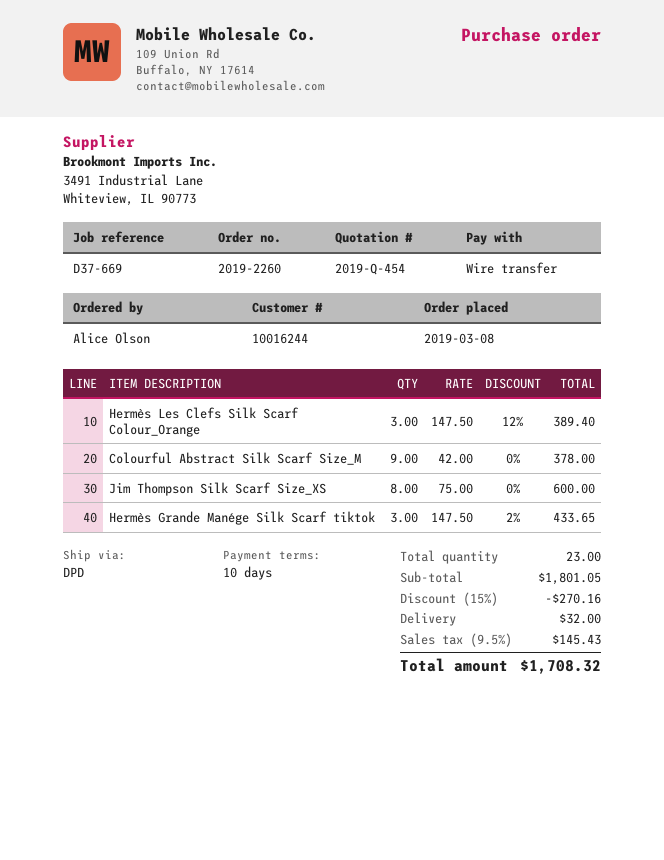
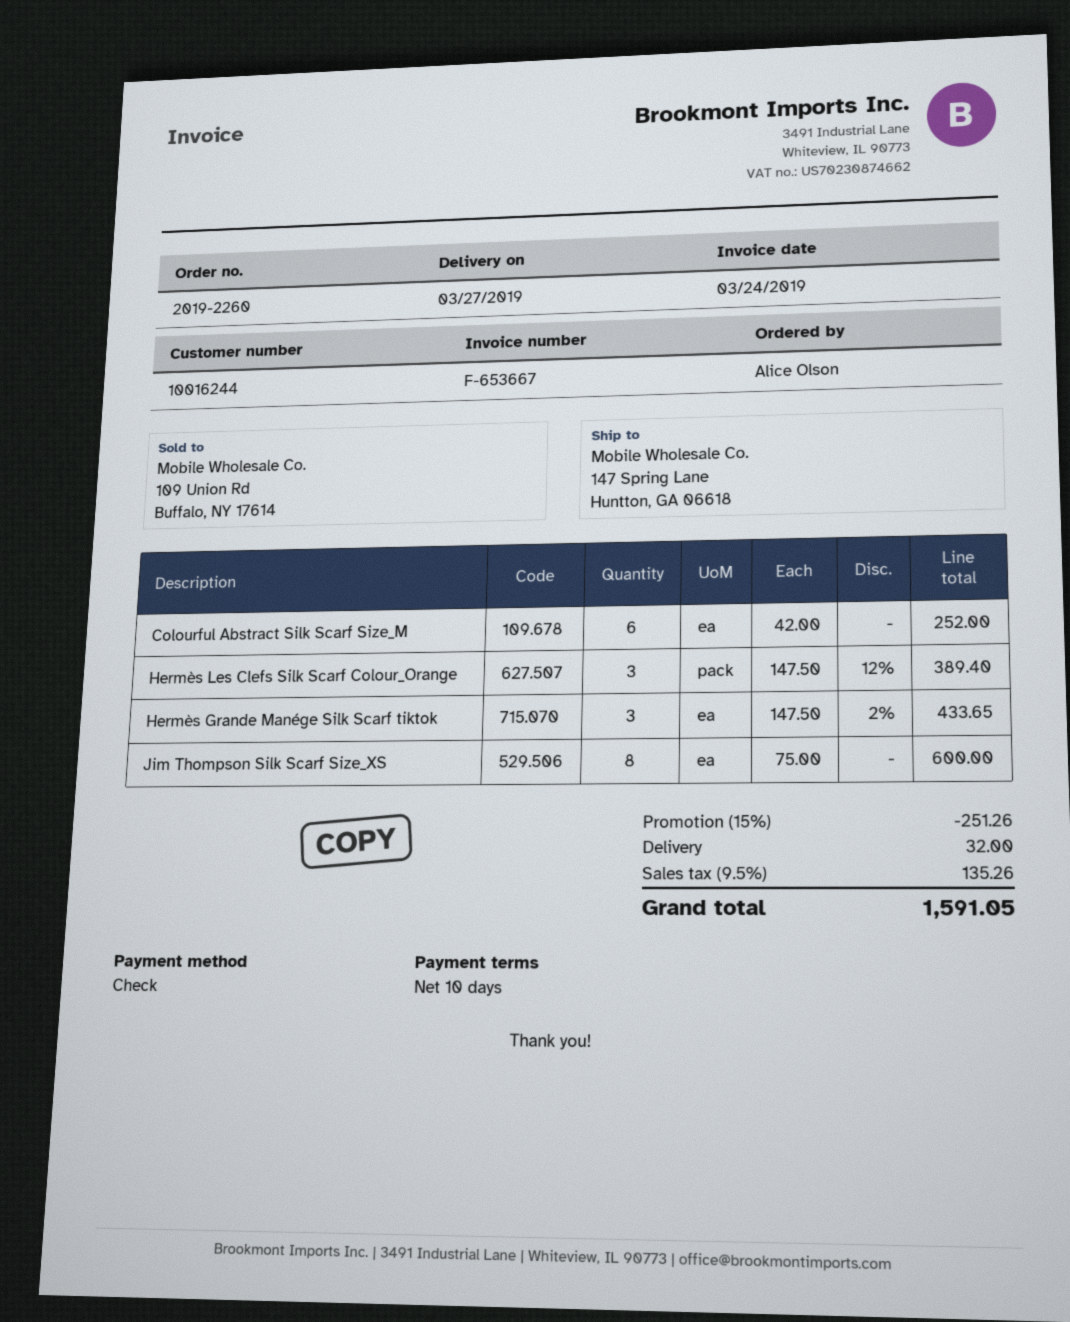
payment method: bank transfer -> cheque
Colourful Abstract Silk Scarf Size_M: 9 x 42.00 = 378.00 -> 6 x 42.00 = 252.00
discount: 15% = 270.16 -> 15% = 251.26
tax: 9.5% = 145.43 -> 9.5% = 135.26
total: 1708.32 -> 1591.05

